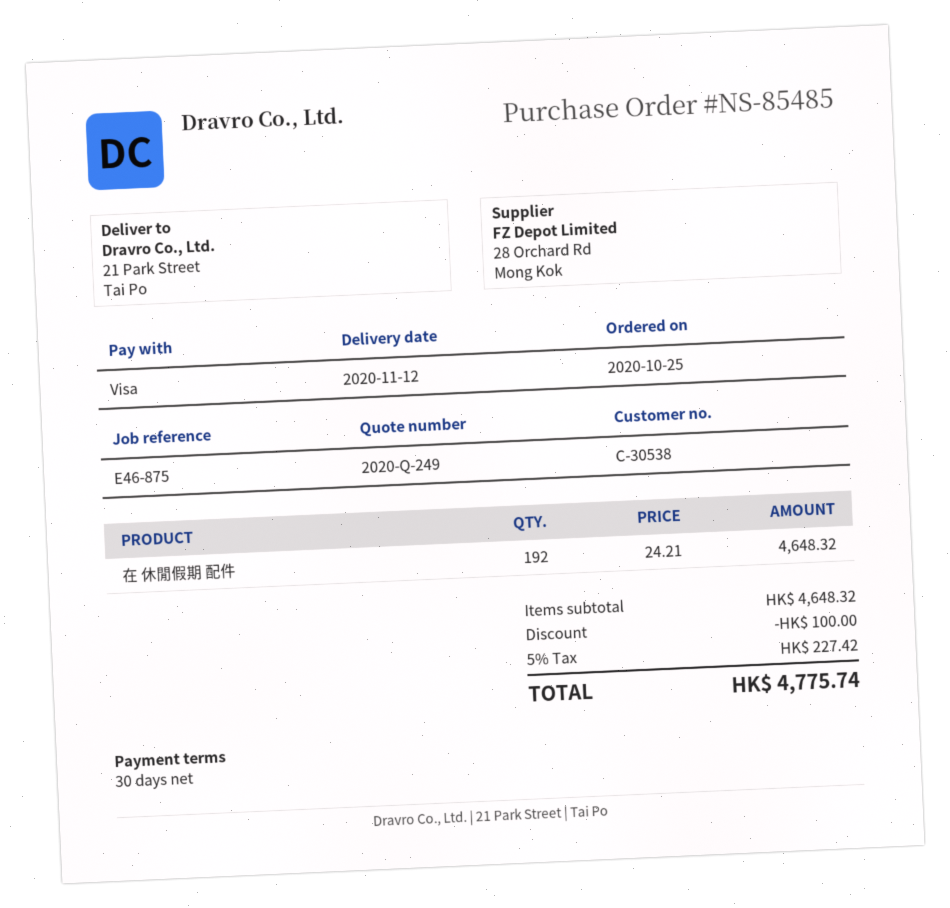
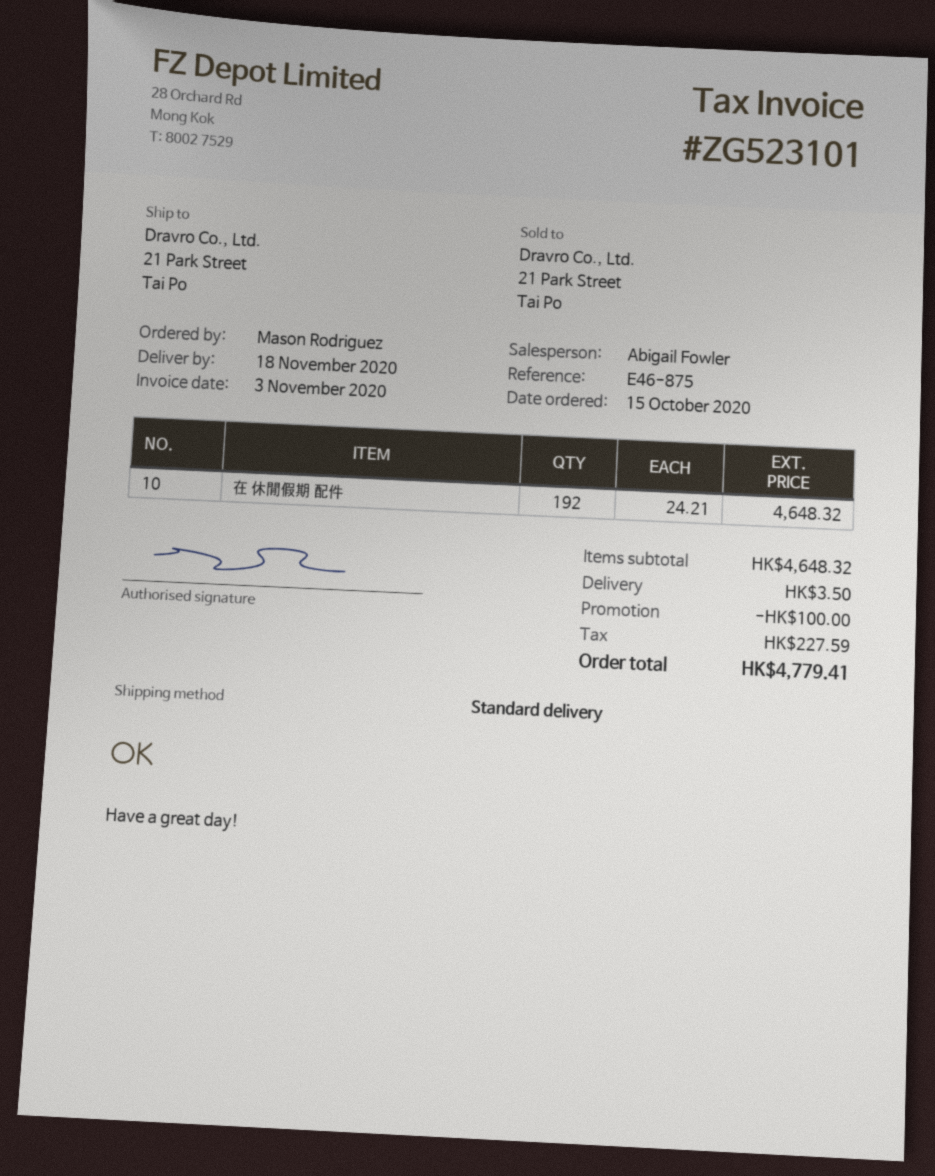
order date: 2020-10-25 -> 2020-10-15
delivery date: 2020-11-12 -> 2020-11-18
shipping: none -> 3.50
tax: 227.42 -> 227.59
total: 4775.74 -> 4779.41

